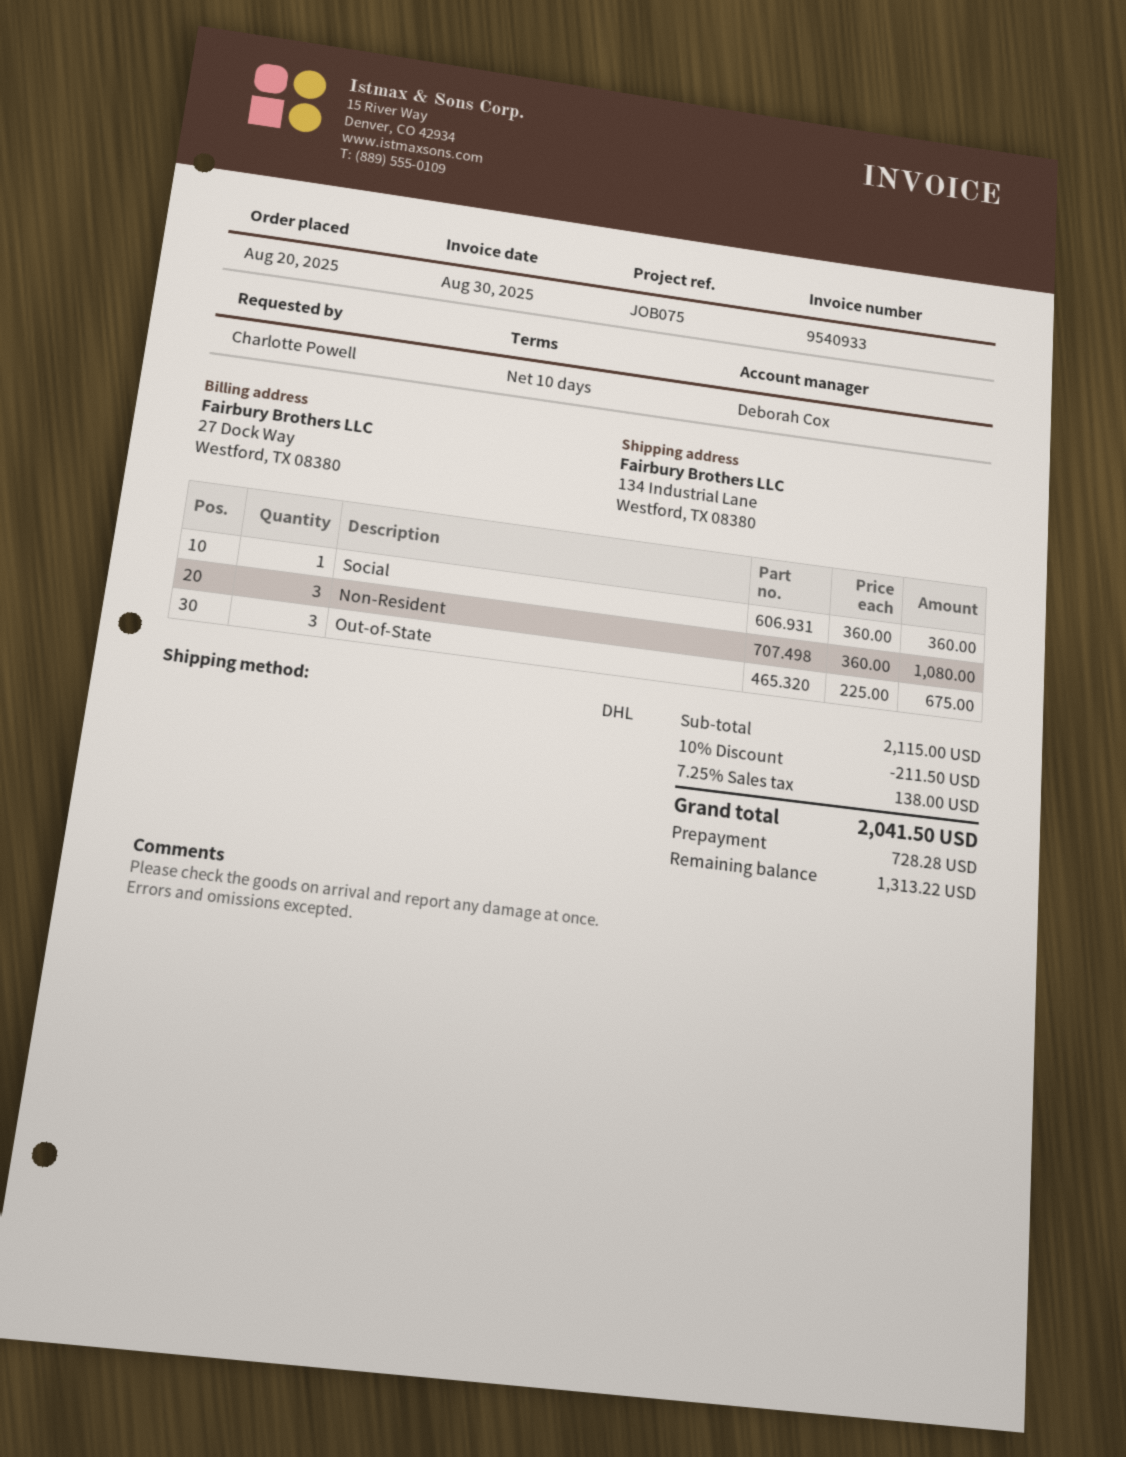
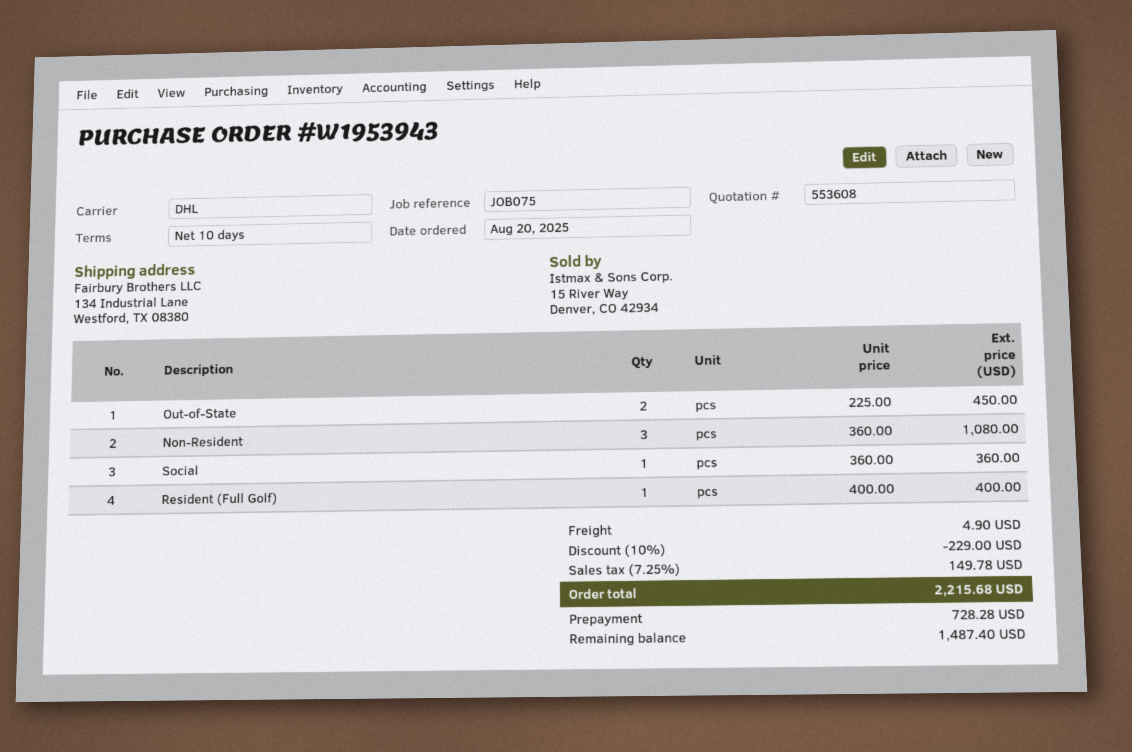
Out-of-State: 3 x 225.00 = 675.00 -> 2 x 225.00 = 450.00
Resident (Full Golf): none -> 1 x 400.00 = 400.00
discount: 10% = 211.50 -> 10% = 229.00
shipping: none -> 4.90
tax: 7.25% = 138.00 -> 7.25% = 149.78
total: 2041.50 -> 2215.68
balance: 1313.22 -> 1487.40

